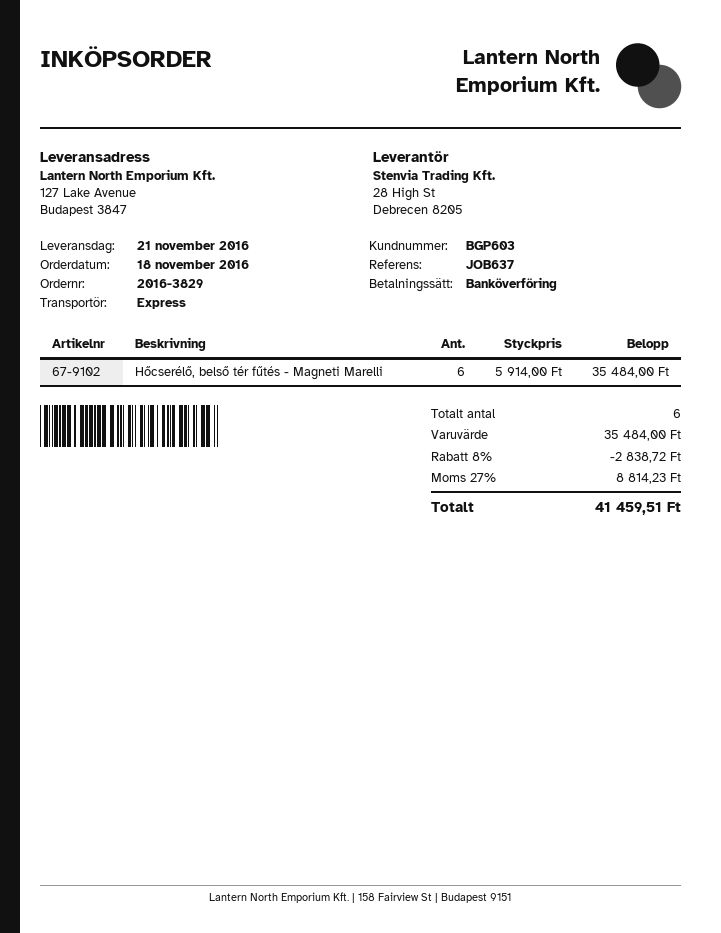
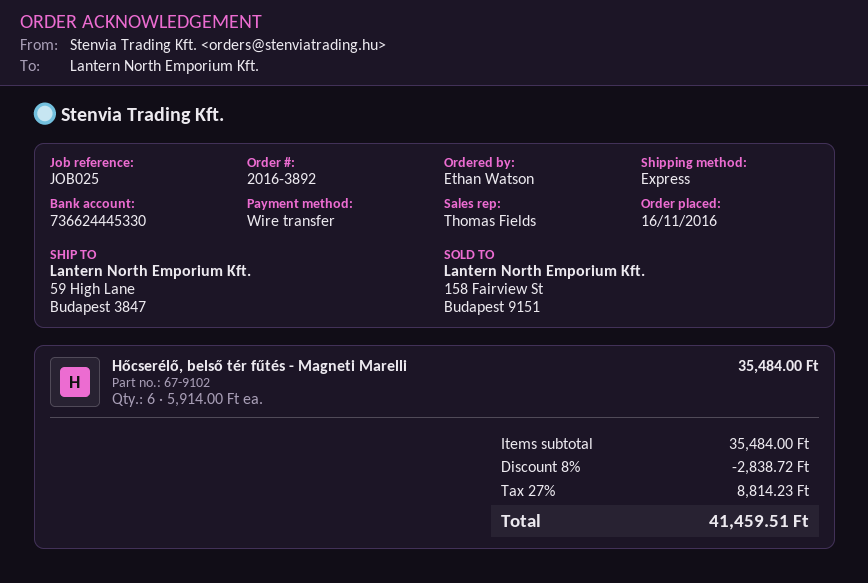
order number: 2016-3829 -> 2016-3892
order date: 2016-11-18 -> 2016-11-16
reference: JOB637 -> JOB025
ship to: 127 Lake Avenue, Budapest 3847 -> 59 High Lane, Budapest 3847

